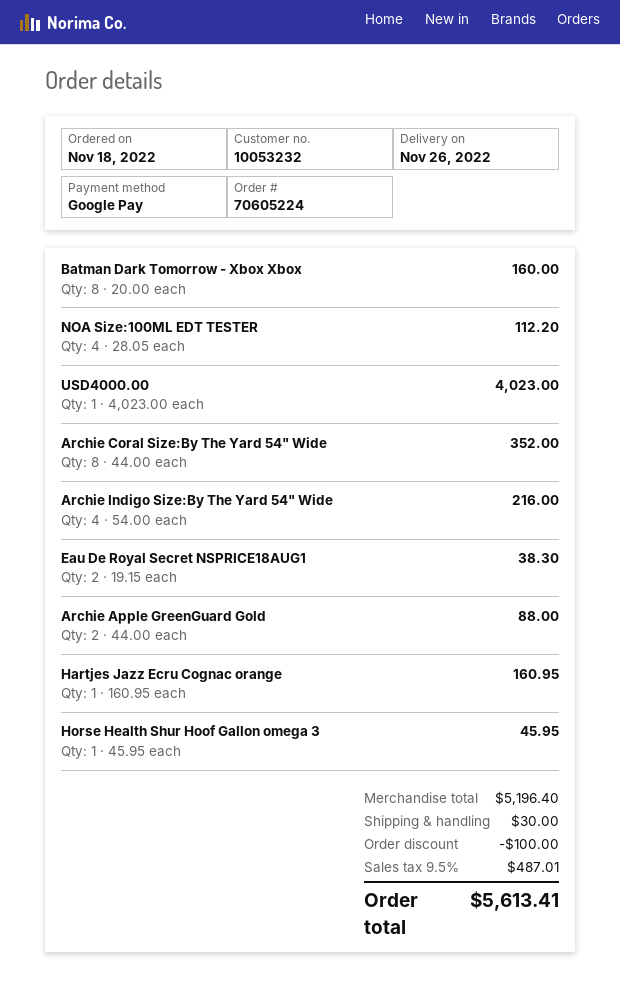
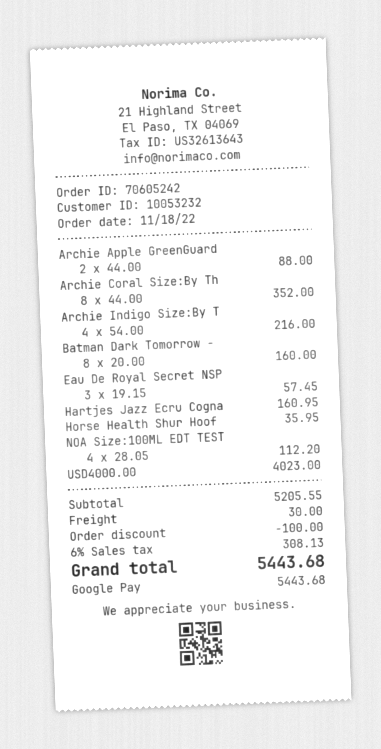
order number: 70605224 -> 70605242
Eau De Royal Secret NSPRICE18AUG1: 2 x 19.15 = 38.30 -> 3 x 19.15 = 57.45
Horse Health Shur Hoof Gallon omega 3: 1 x 45.95 = 45.95 -> 1 x 35.95 = 35.95
subtotal: 5196.40 -> 5205.55
tax: 9.5% = 487.01 -> 6% = 308.13
total: 5613.41 -> 5443.68

